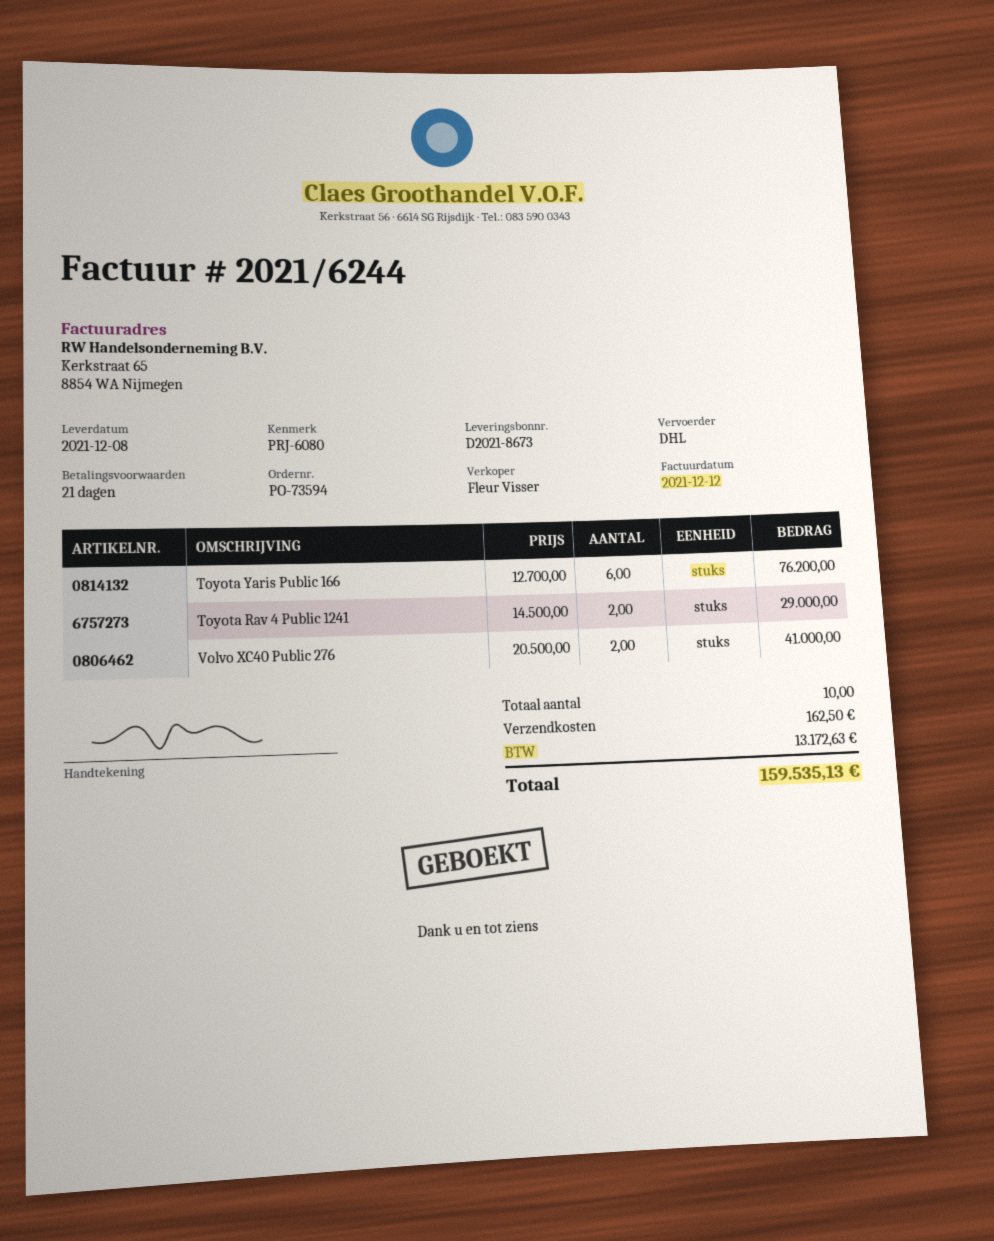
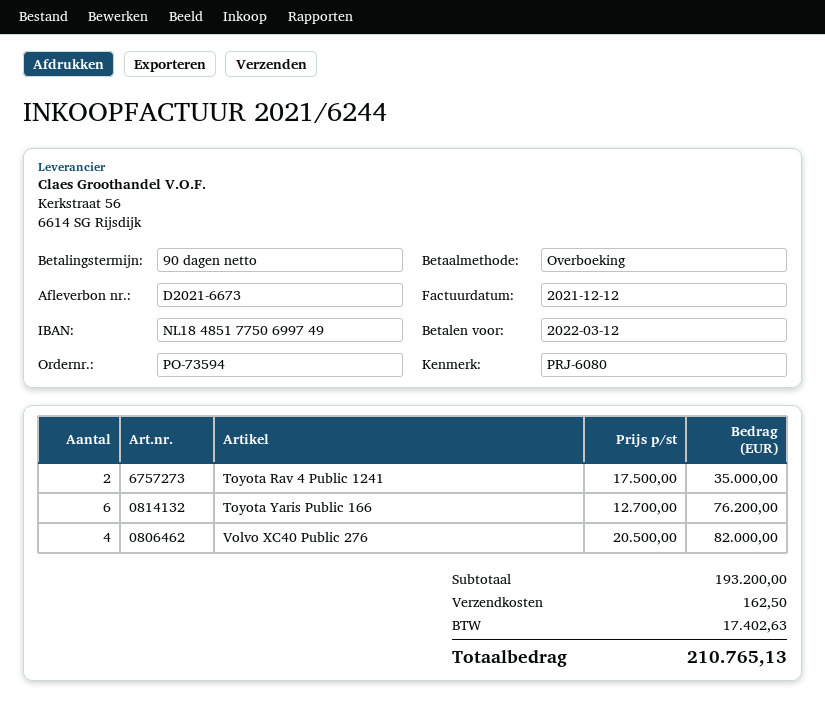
delivery note number: D2021-8673 -> D2021-6673
payment terms: 21 days -> 90 days
Toyota Rav 4 Public 1241: 2 x 14500.00 = 29000.00 -> 2 x 17500.00 = 35000.00
Volvo XC40 Public 276: 2 x 20500.00 = 41000.00 -> 4 x 20500.00 = 82000.00
tax: 13172.63 -> 17402.63
total: 159535.13 -> 210765.13

